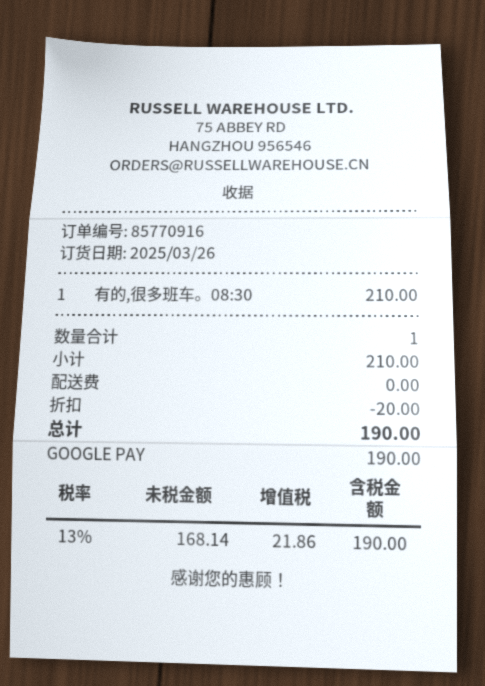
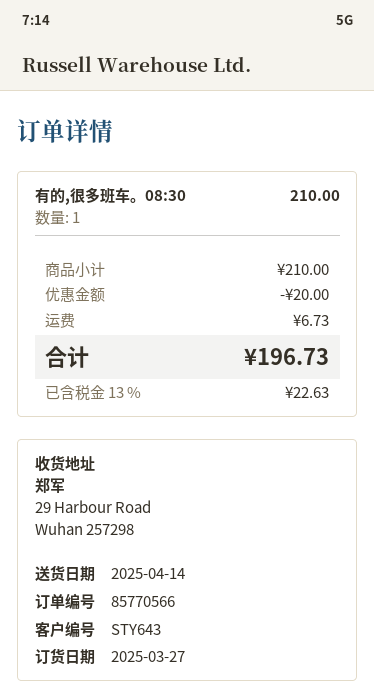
order number: 85770916 -> 85770566
order date: 2025-03-26 -> 2025-03-27
shipping: 0.00 -> 6.73
tax: 13% = 21.86 -> 13% = 22.63
total: 190.00 -> 196.73

